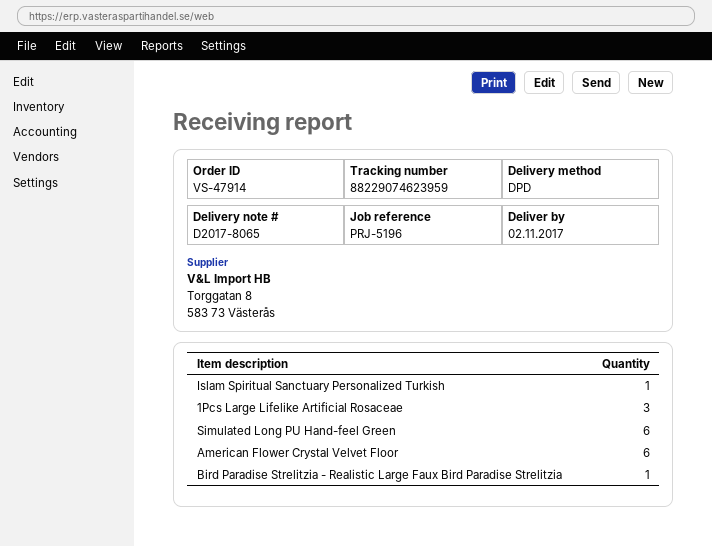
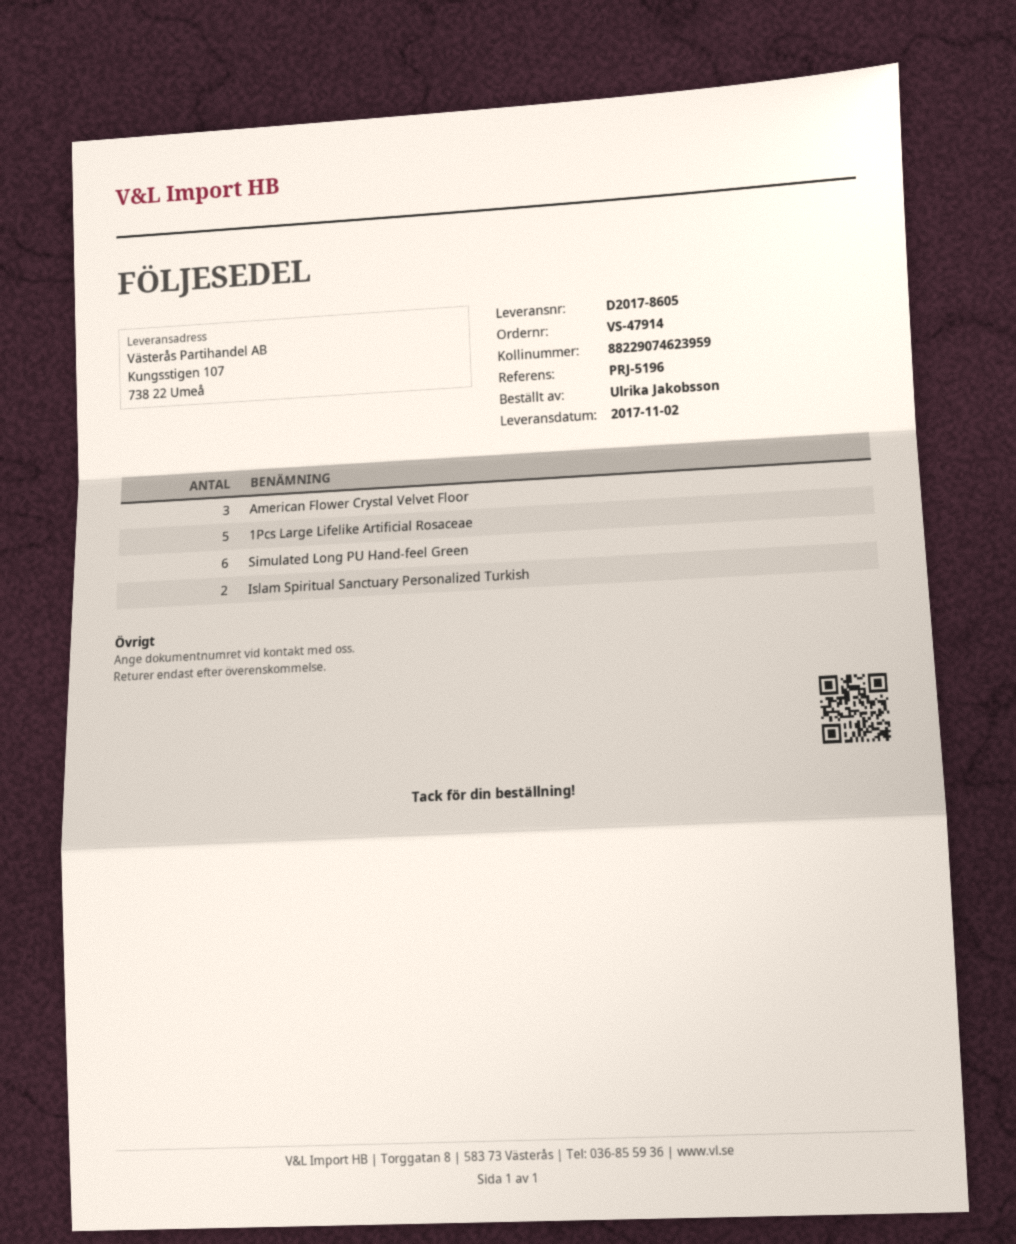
delivery note number: D2017-8065 -> D2017-8605
Islam Spiritual Sanctuary Personalized Turkish: 1 -> 2
1Pcs Large Lifelike Artificial Rosaceae: 3 -> 5
American Flower Crystal Velvet Floor: 6 -> 3
Bird Paradise Strelitzia - Realistic Large Faux Bird Paradise Strelitzia: 1 -> none

